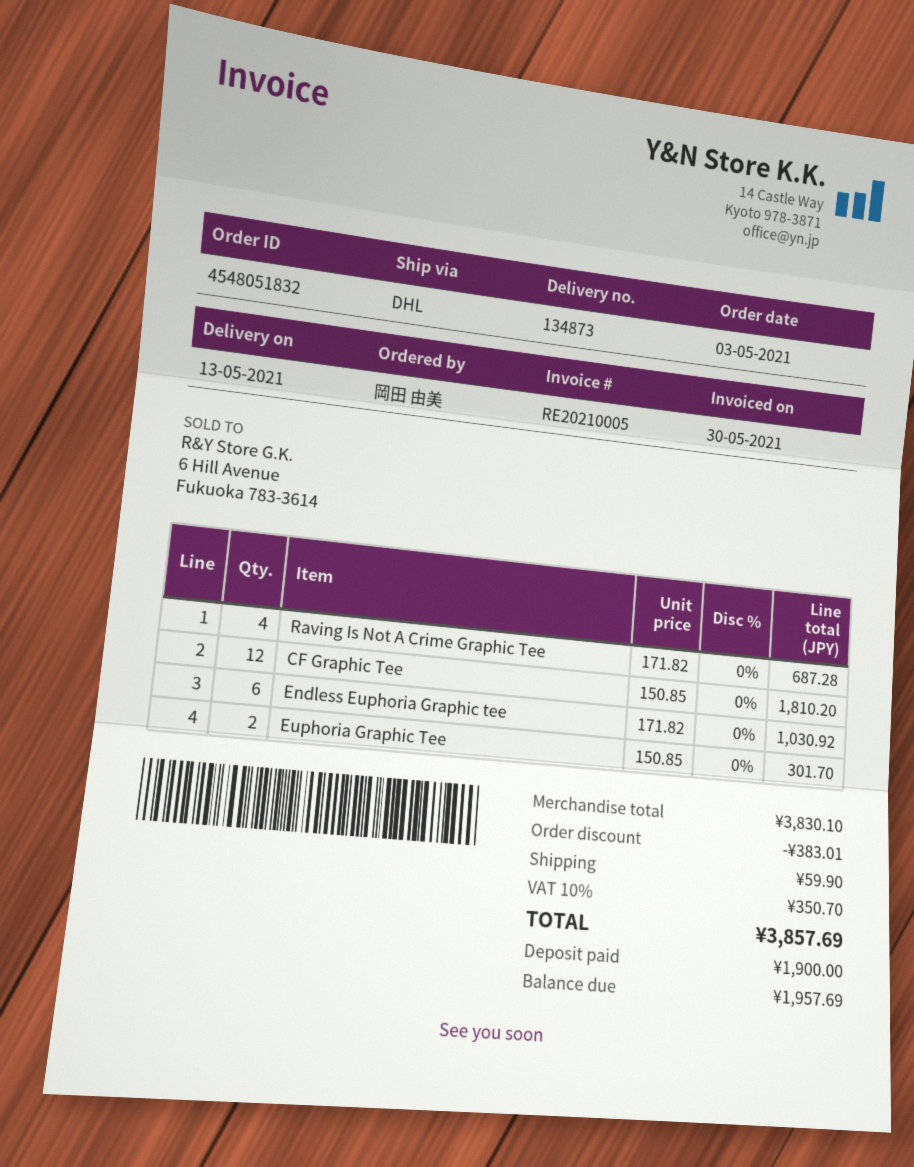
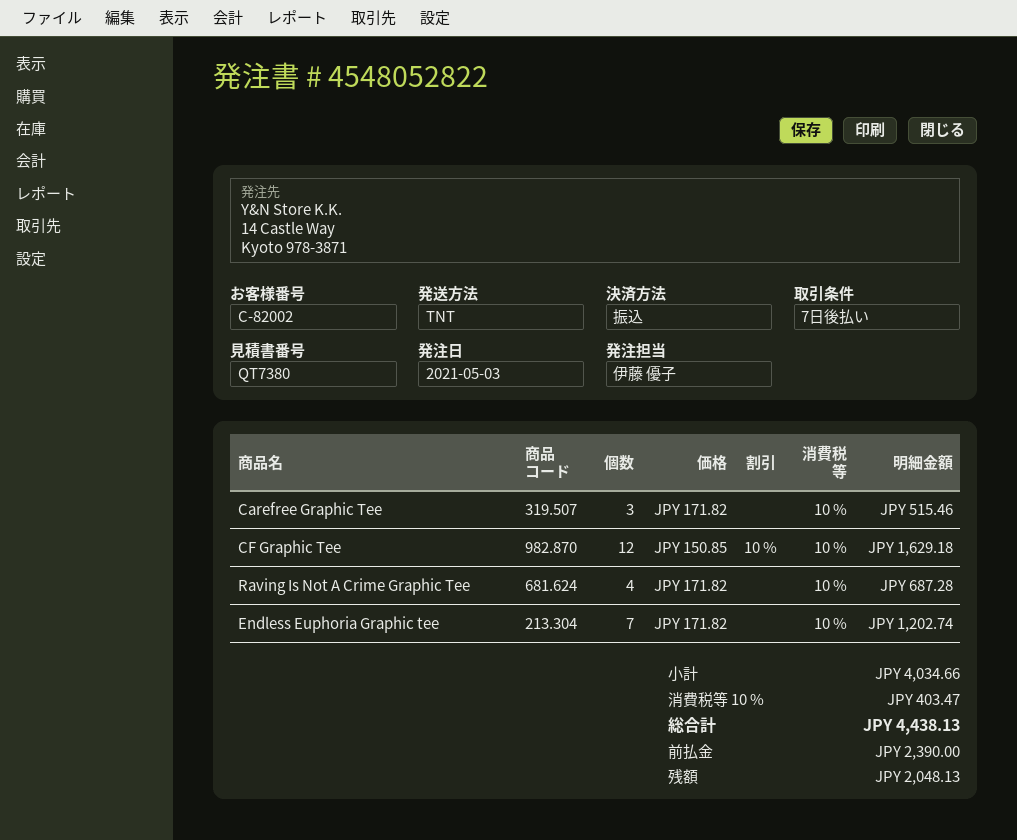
order number: 4548051832 -> 4548052822
ordered by: 岡田 由美 -> 伊藤 優子
shipping method: DHL -> TNT
CF Graphic Tee: 12 x 150.85 = 1810.20 -> 12 x 150.85 - 10% = 1629.18
Endless Euphoria Graphic tee: 6 x 171.82 = 1030.92 -> 7 x 171.82 = 1202.74
Euphoria Graphic Tee: 2 x 150.85 = 301.70 -> none
Carefree Graphic Tee: none -> 3 x 171.82 = 515.46
subtotal: 3830.10 -> 4034.66
discount: 383.01 -> none
shipping: 59.90 -> none
tax: 10% = 350.70 -> 10% = 403.47
total: 3857.69 -> 4438.13
deposit: 1900.00 -> 2390.00
balance: 1957.69 -> 2048.13

